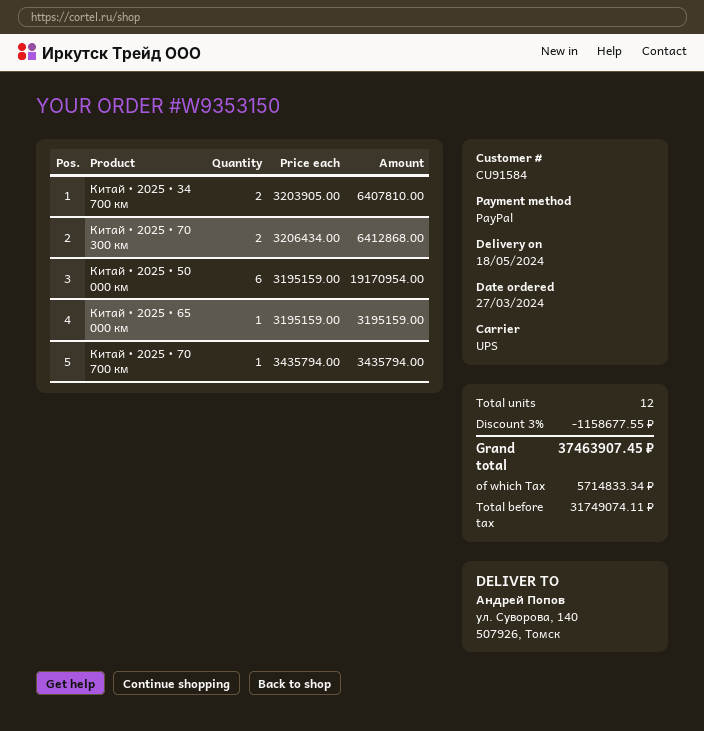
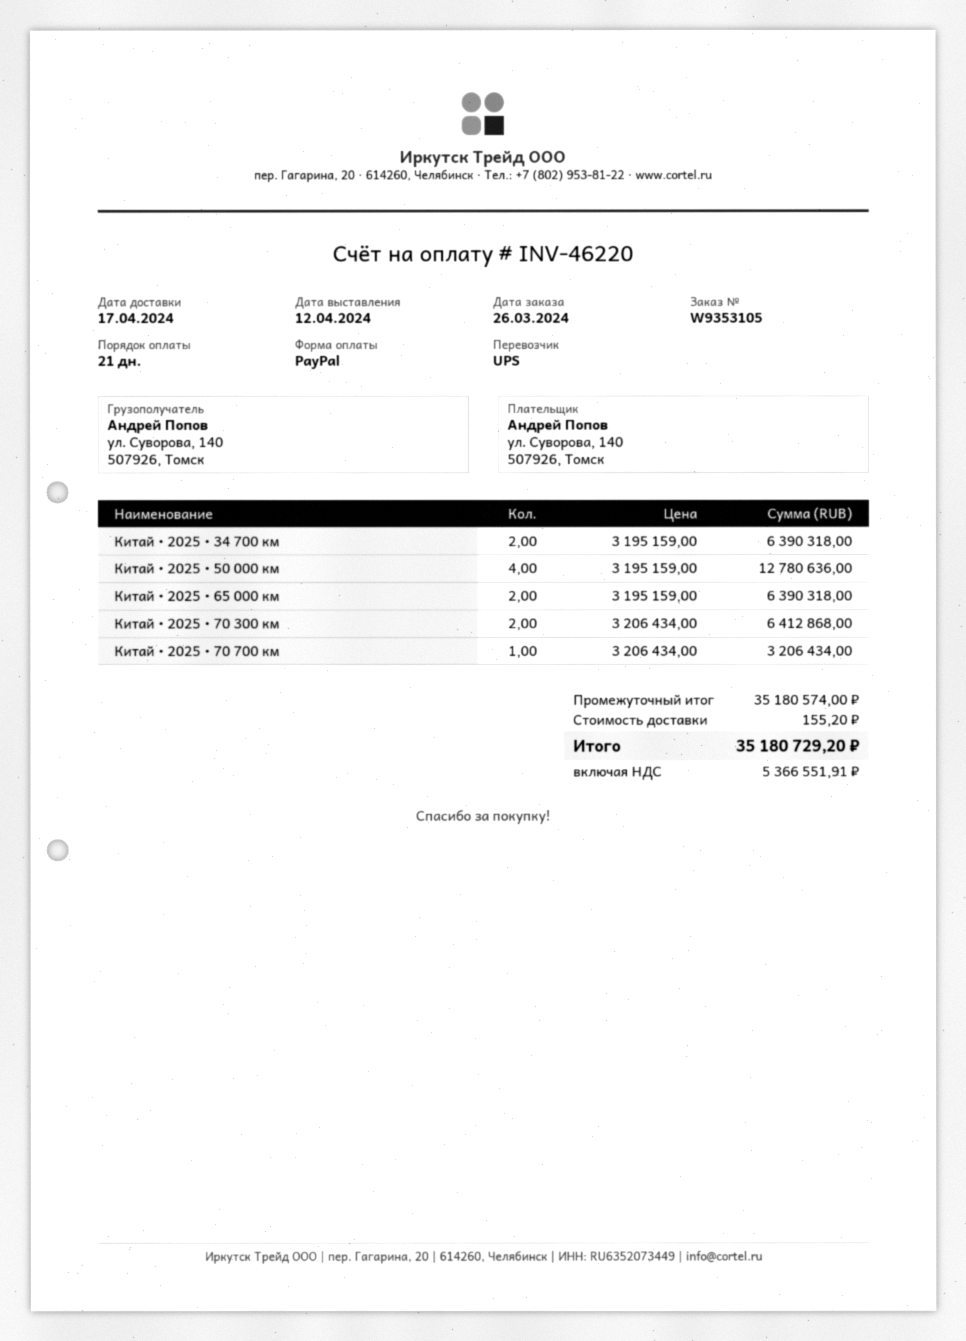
order number: W9353150 -> W9353105
order date: 2024-03-27 -> 2024-03-26
delivery date: 2024-05-18 -> 2024-04-17
Китай • 2025 • 34 700 км: 2 x 3203905.00 = 6407810.00 -> 2 x 3195159.00 = 6390318.00
Китай • 2025 • 50 000 км: 6 x 3195159.00 = 19170954.00 -> 4 x 3195159.00 = 12780636.00
Китай • 2025 • 65 000 км: 1 x 3195159.00 = 3195159.00 -> 2 x 3195159.00 = 6390318.00
Китай • 2025 • 70 700 км: 1 x 3435794.00 = 3435794.00 -> 1 x 3206434.00 = 3206434.00
discount: 3% = 1158677.55 -> none
shipping: none -> 155.20
tax: 5714833.34 -> 5366551.91
total: 37463907.45 -> 35180729.20

